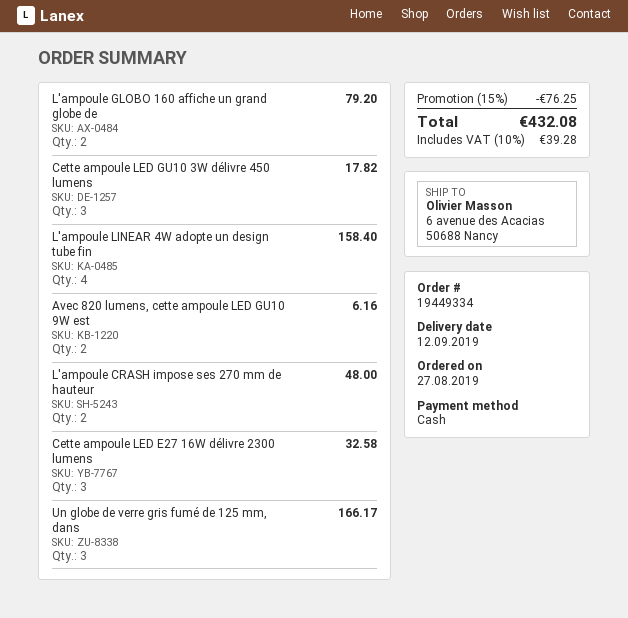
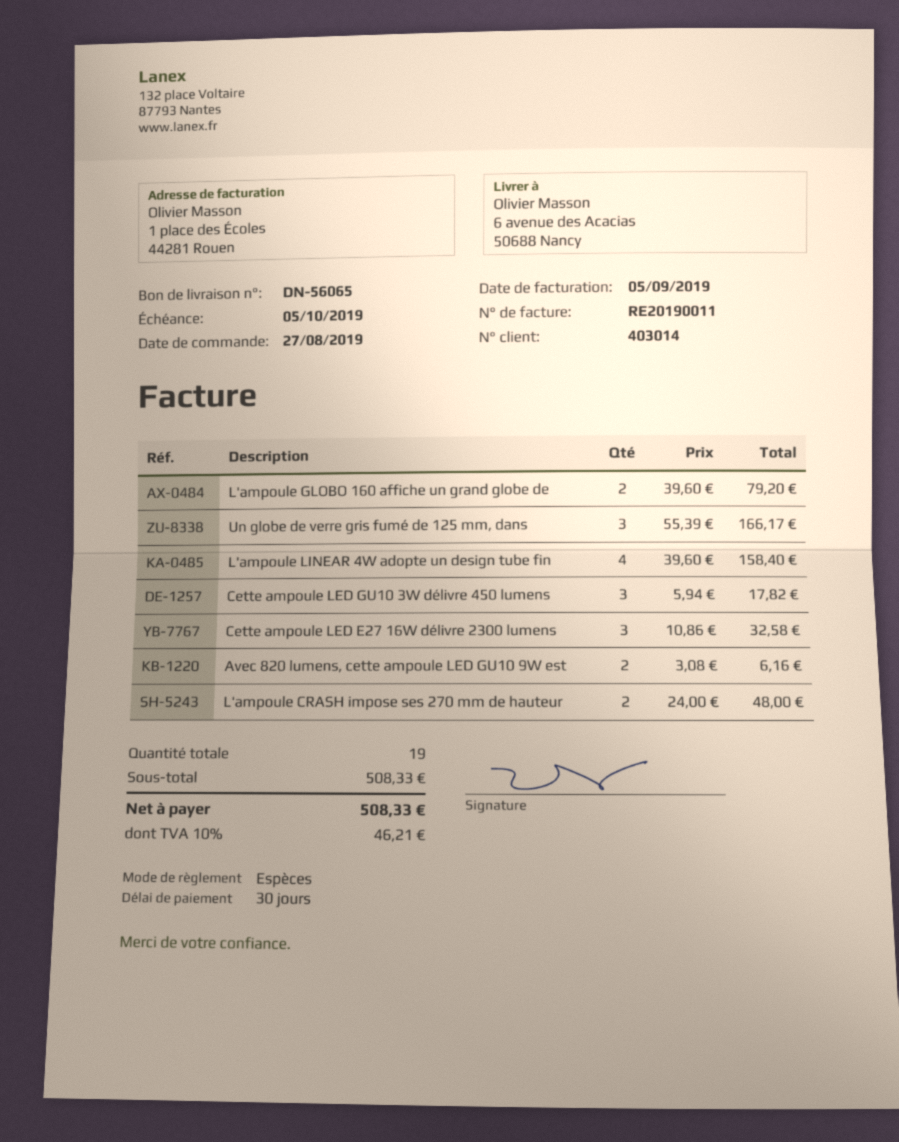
discount: 15% = 76.25 -> none
tax: 10% = 39.28 -> 10% = 46.21
total: 432.08 -> 508.33

